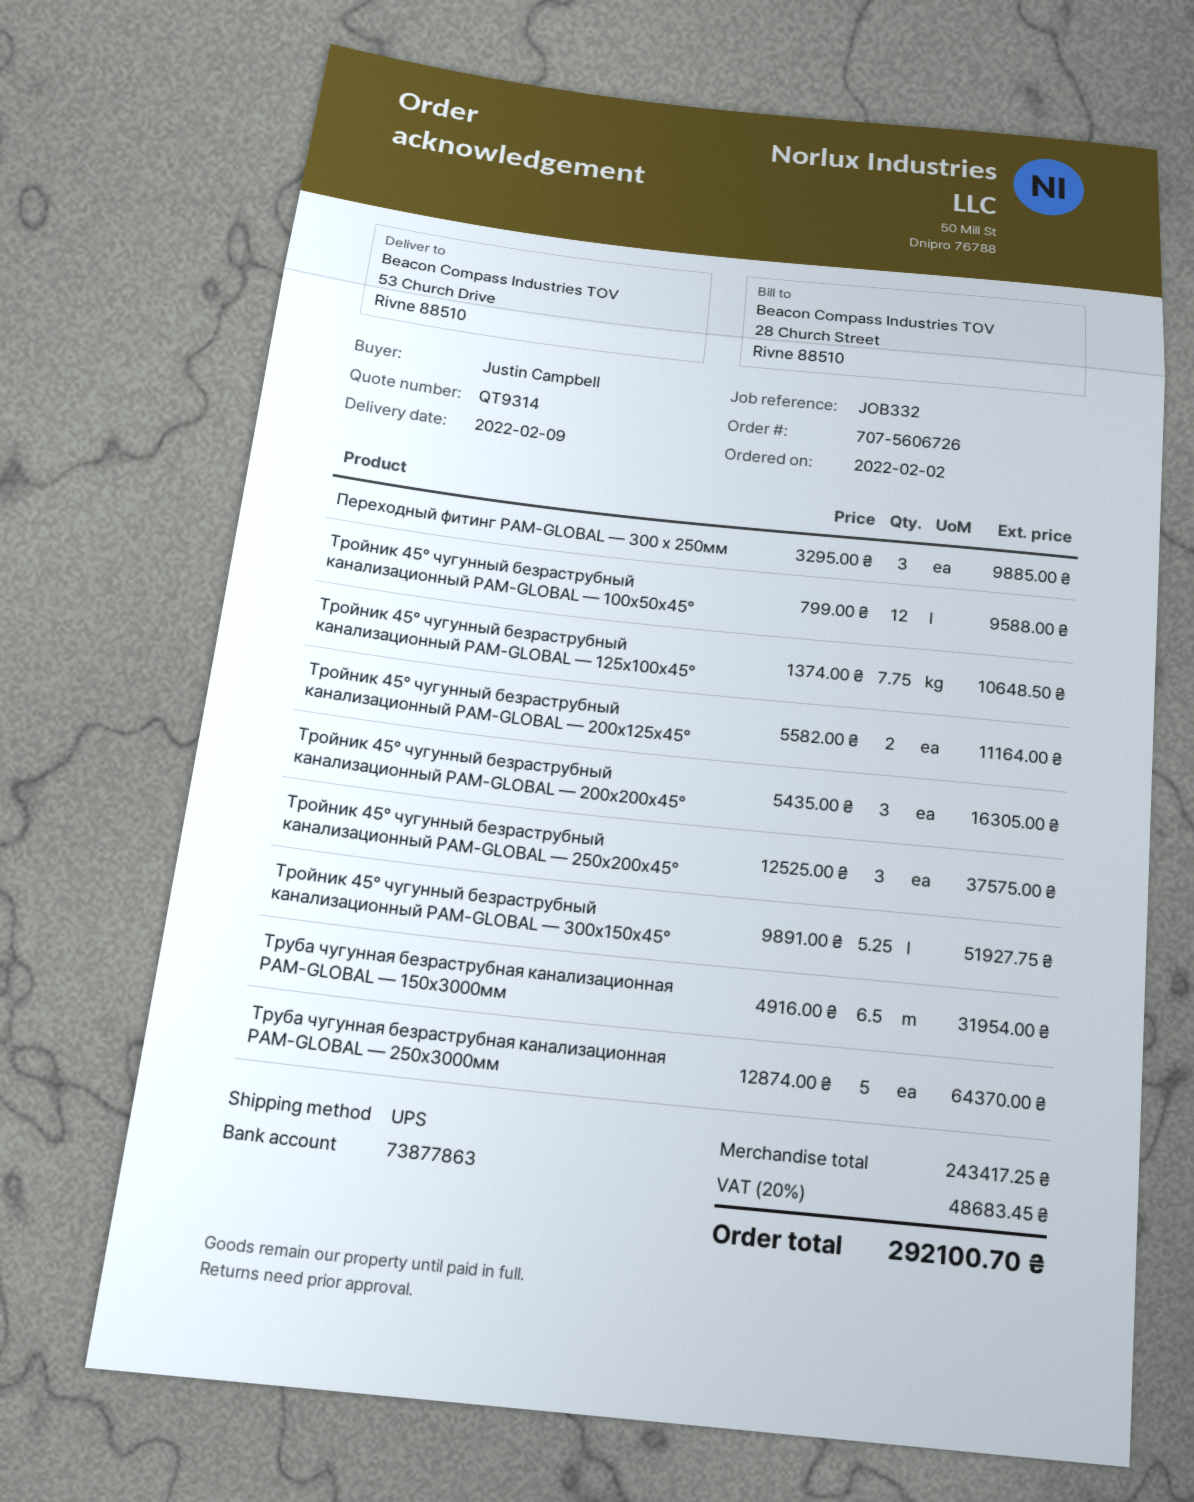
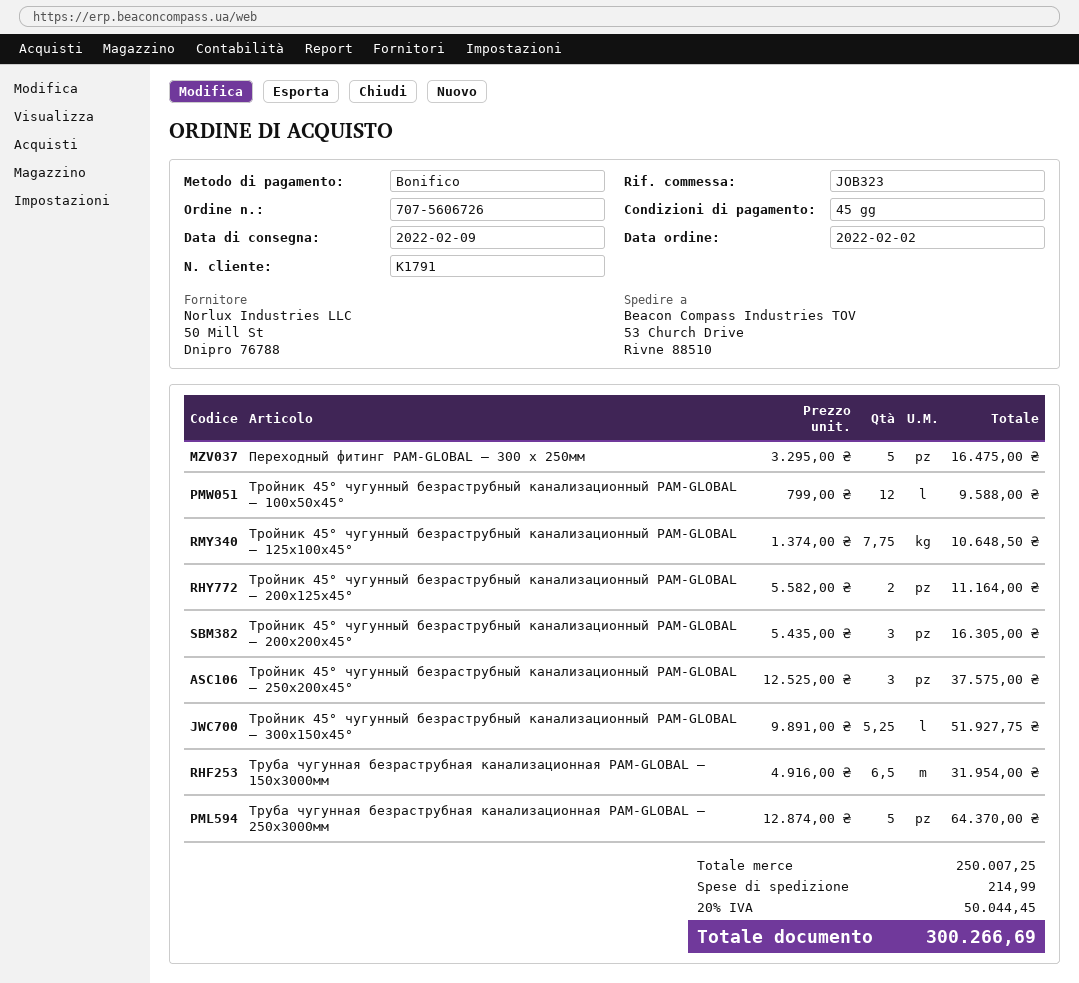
reference: JOB332 -> JOB323
Переходный фитинг PAM-GLOBAL — 300 х 250мм: 3 x 3295.00 = 9885.00 -> 5 x 3295.00 = 16475.00
subtotal: 243417.25 -> 250007.25
shipping: none -> 214.99
tax: 20% = 48683.45 -> 20% = 50044.45
total: 292100.70 -> 300266.69

